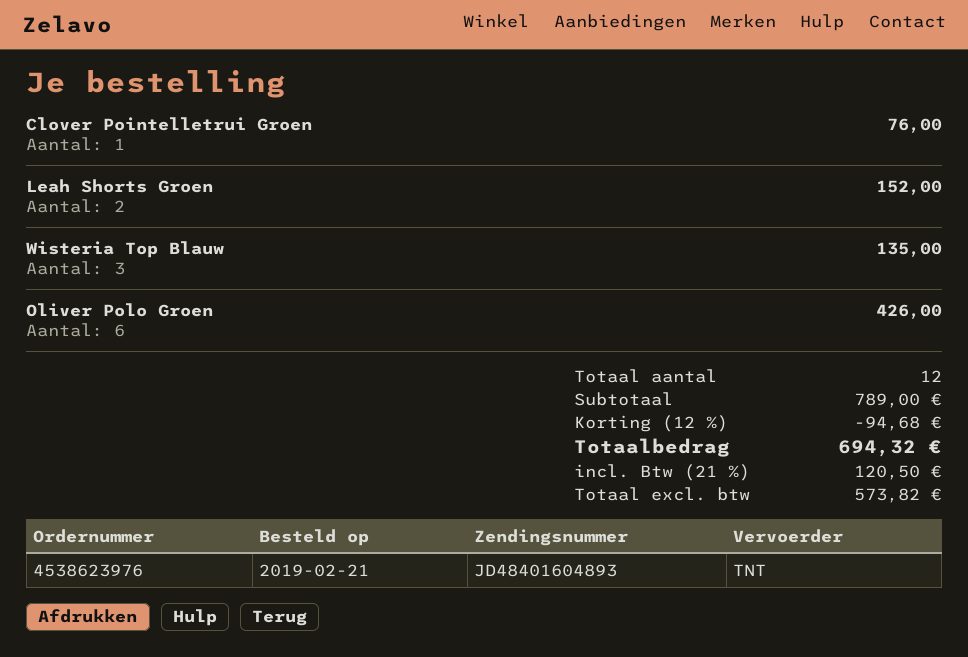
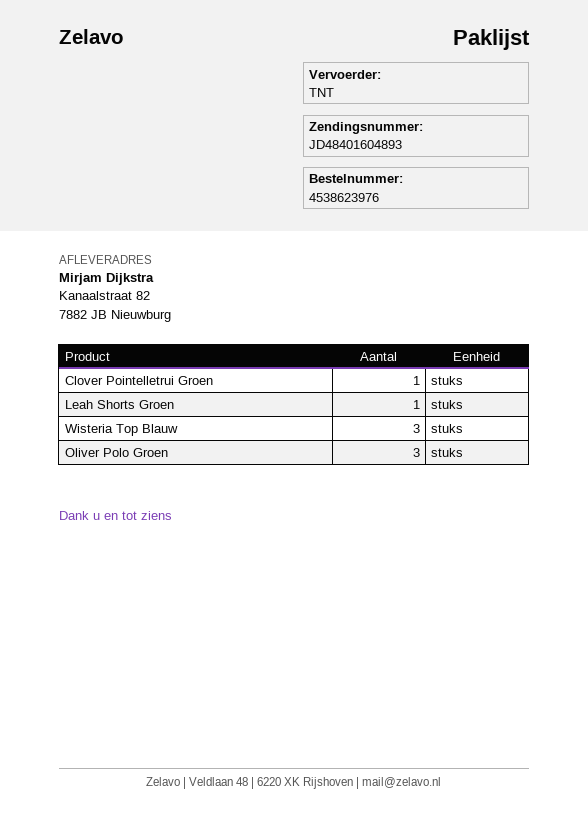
Leah Shorts Groen: 2 -> 1
Oliver Polo Groen: 6 -> 3

